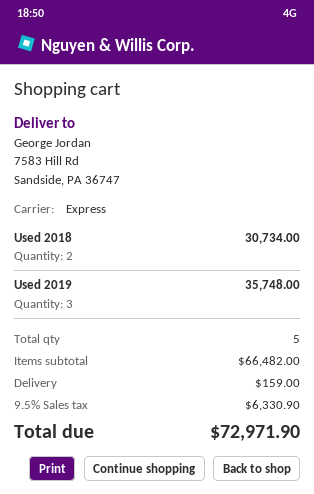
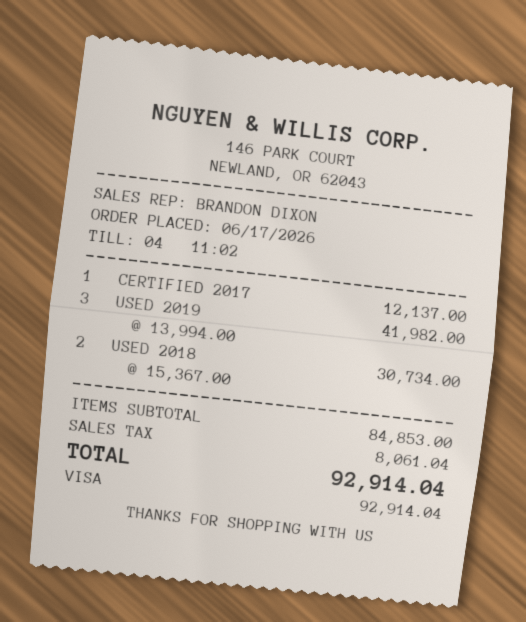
Used 2019: 3 for 35748.00 -> 3 for 41982.00
CERTIFIED 2017: none -> 1 for 12137.00
subtotal: 66482.00 -> 84853.00
shipping: 159.00 -> none
tax: 6330.90 -> 8061.04
total: 72971.90 -> 92914.04

